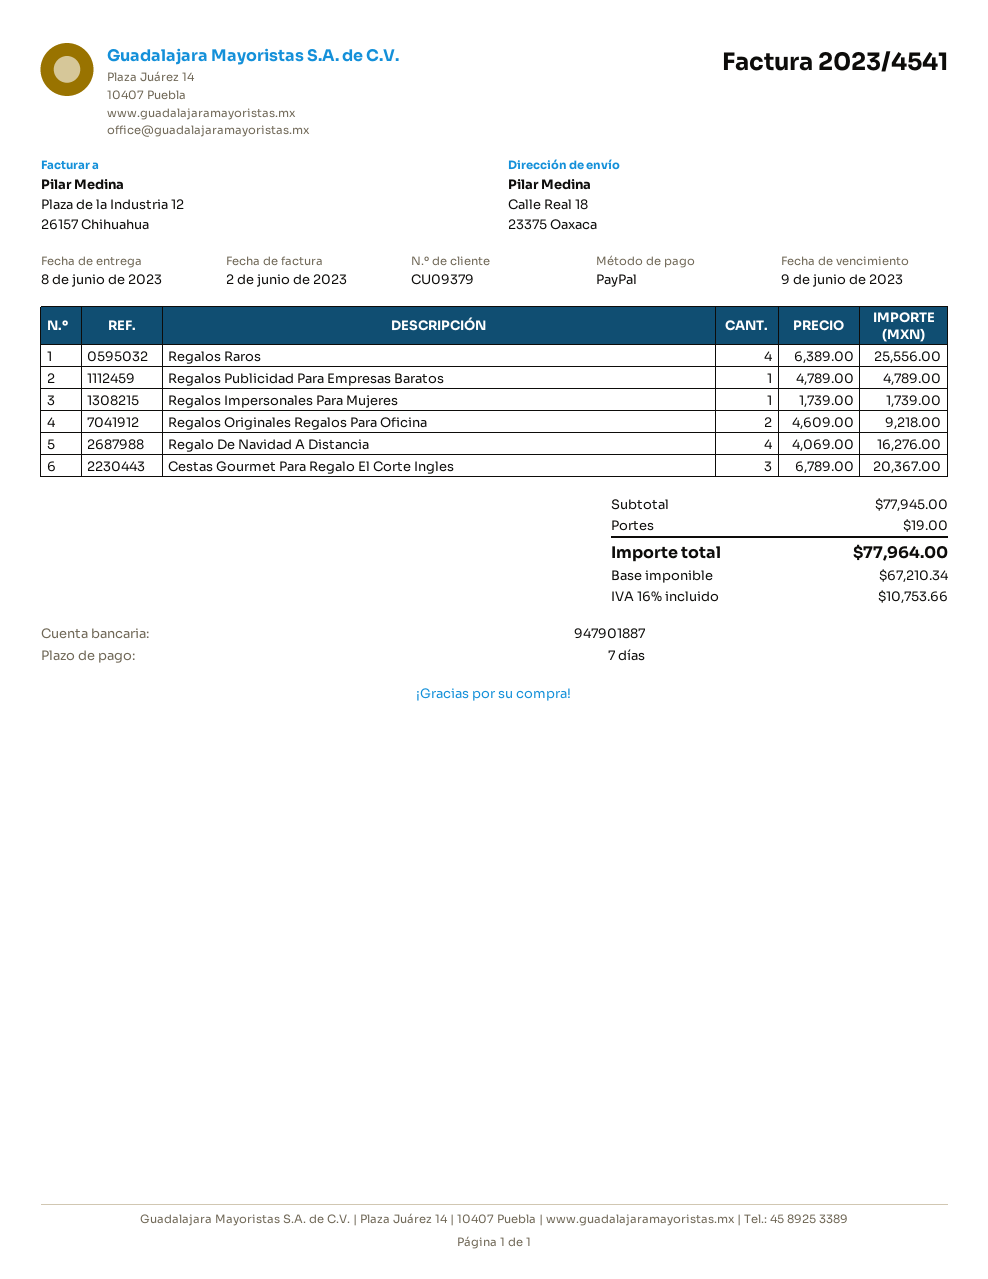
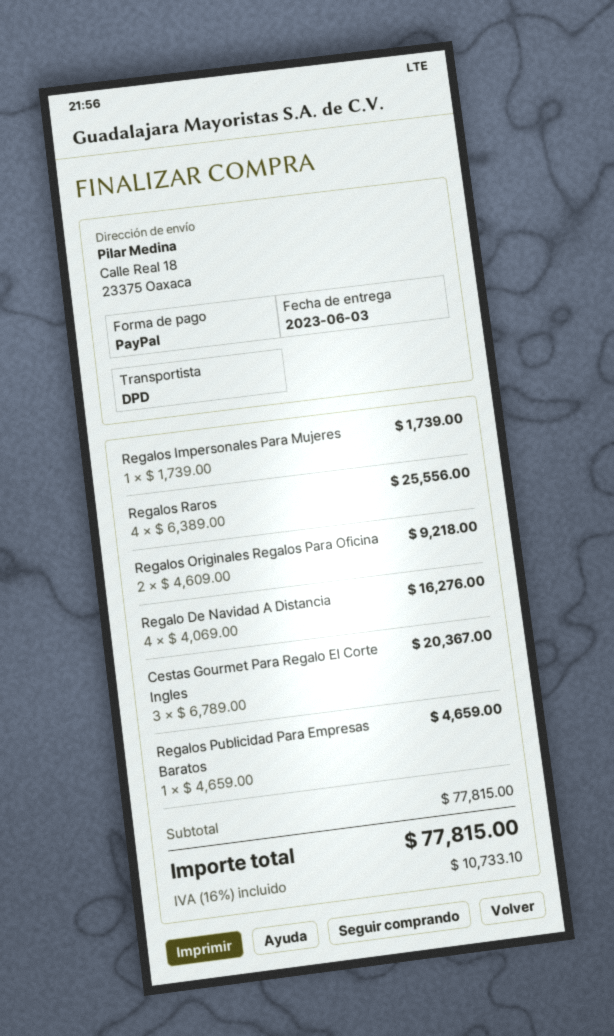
delivery date: 2023-06-08 -> 2023-06-03
Regalos Publicidad Para Empresas Baratos: 1 x 4789.00 = 4789.00 -> 1 x 4659.00 = 4659.00
subtotal: 77945.00 -> 77815.00
shipping: 19.00 -> none
tax: 16% = 10753.66 -> 16% = 10733.10
total: 77964.00 -> 77815.00

